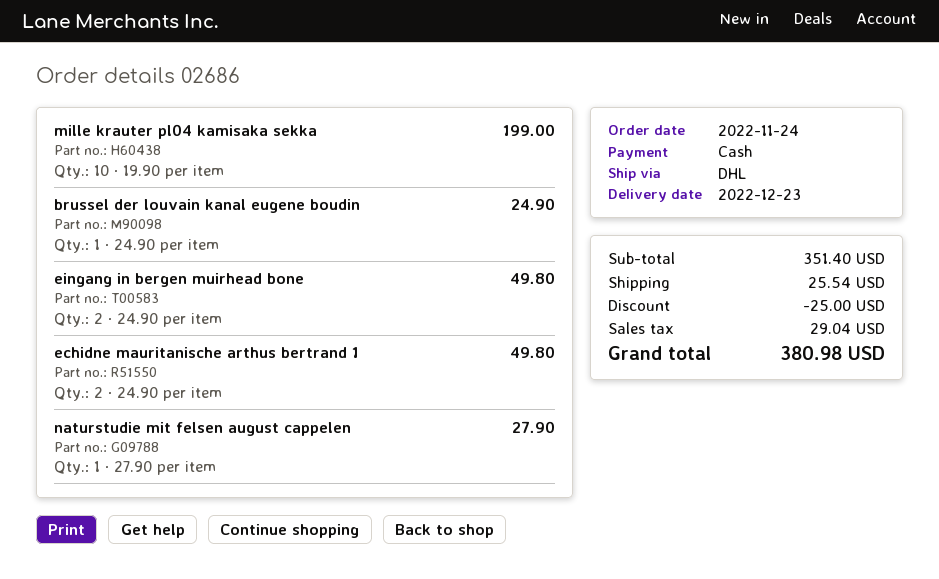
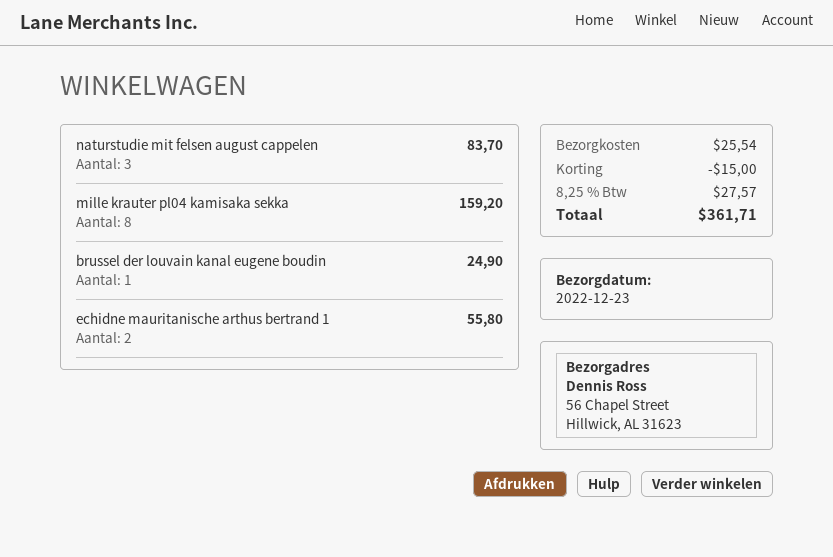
mille krauter pl04 kamisaka sekka: 10 for 199.00 -> 8 for 159.20
eingang in bergen muirhead bone: 2 for 49.80 -> none
echidne mauritanische arthus bertrand 1: 2 for 49.80 -> 2 for 55.80
naturstudie mit felsen august cappelen: 1 for 27.90 -> 3 for 83.70
discount: 25.00 -> 15.00
tax: 29.04 -> 27.57
total: 380.98 -> 361.71

